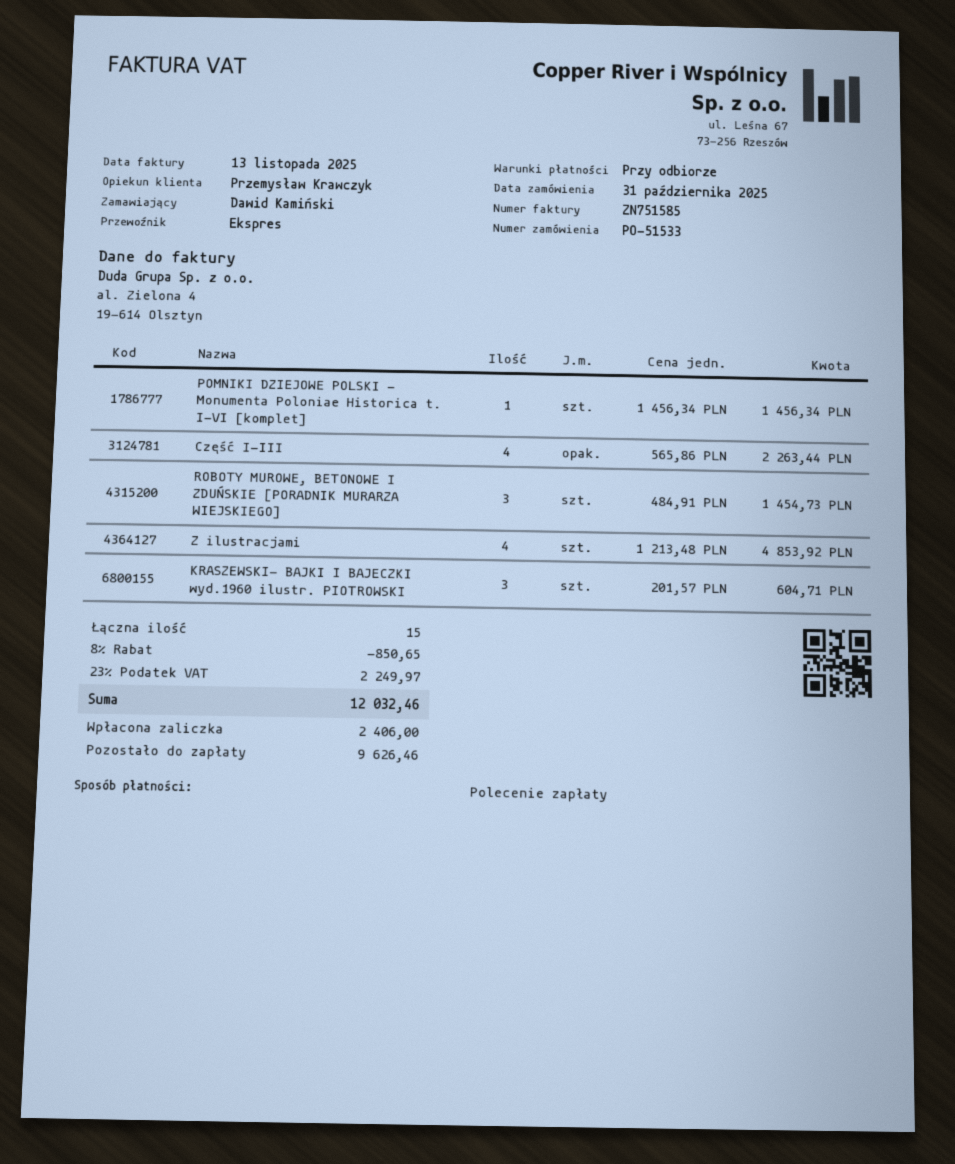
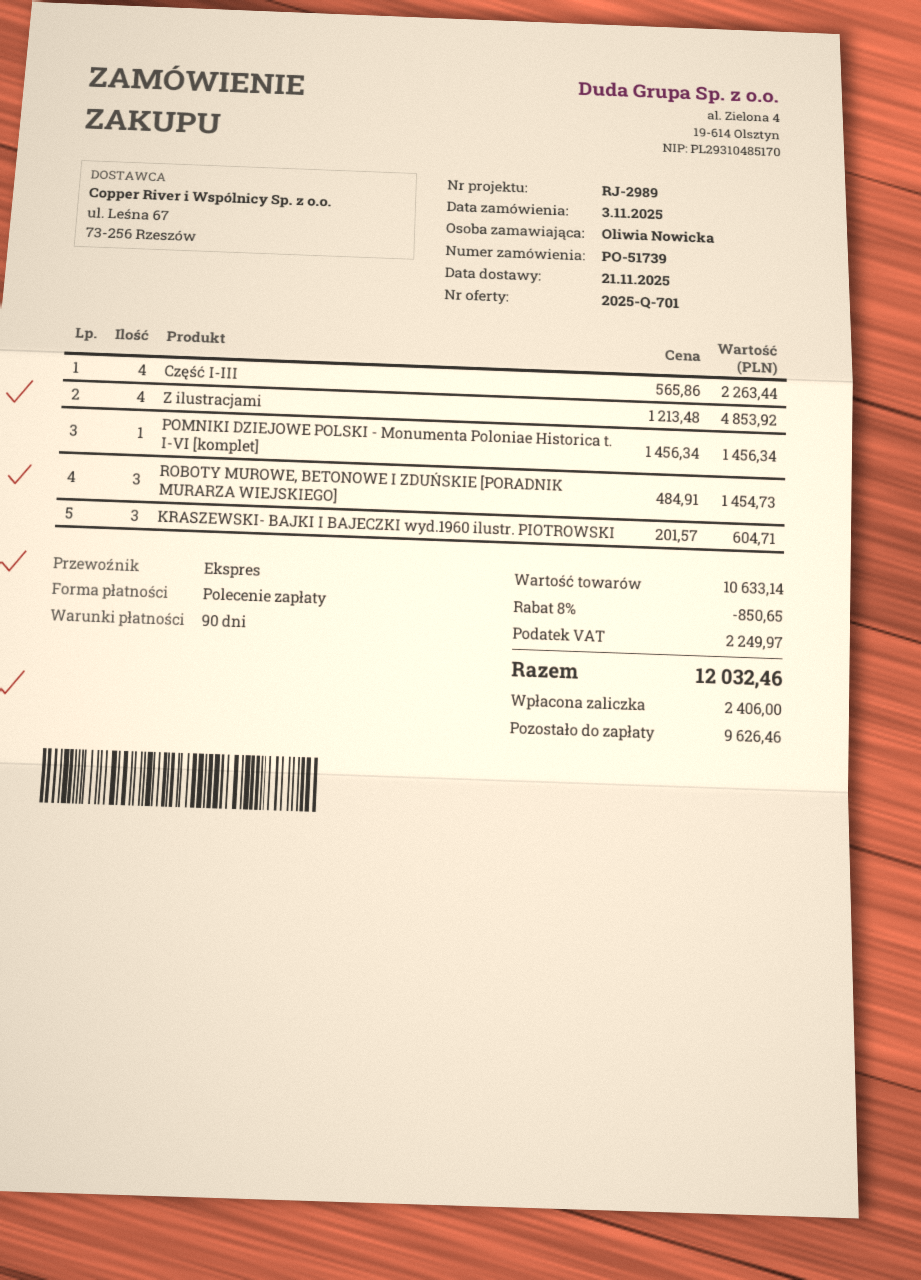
order number: PO-51533 -> PO-51739
order date: 2025-10-31 -> 2025-11-03
payment terms: on receipt -> 90 days
ordered by: Dawid Kamiński -> Oliwia Nowicka

